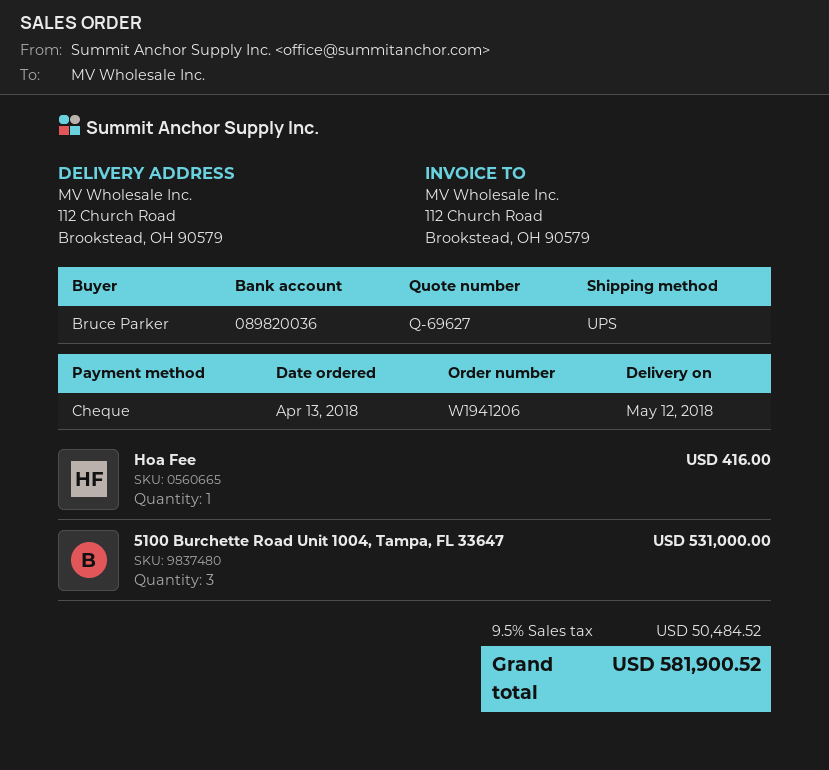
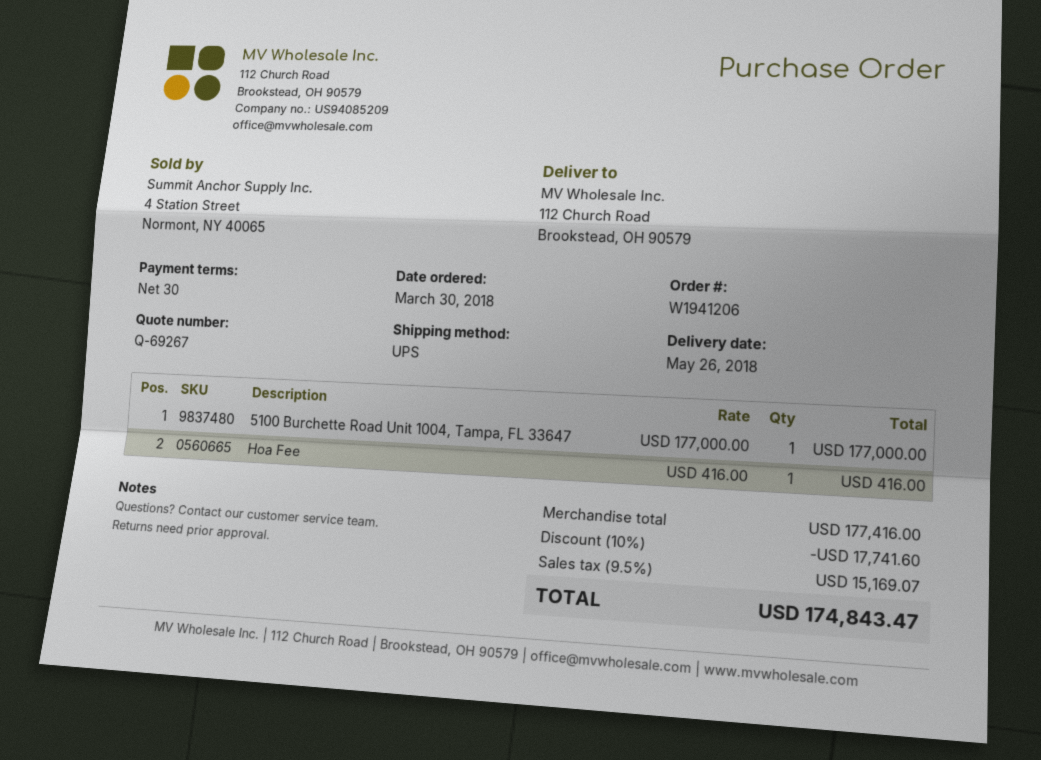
quote number: Q-69627 -> Q-69267
order date: 2018-04-13 -> 2018-03-30
delivery date: 2018-05-12 -> 2018-05-26
5100 Burchette Road Unit 1004, Tampa, FL 33647: 3 for 531000.00 -> 1 for 177000.00
discount: none -> 10% = 17741.60
tax: 9.5% = 50484.52 -> 9.5% = 15169.07
total: 581900.52 -> 174843.47

